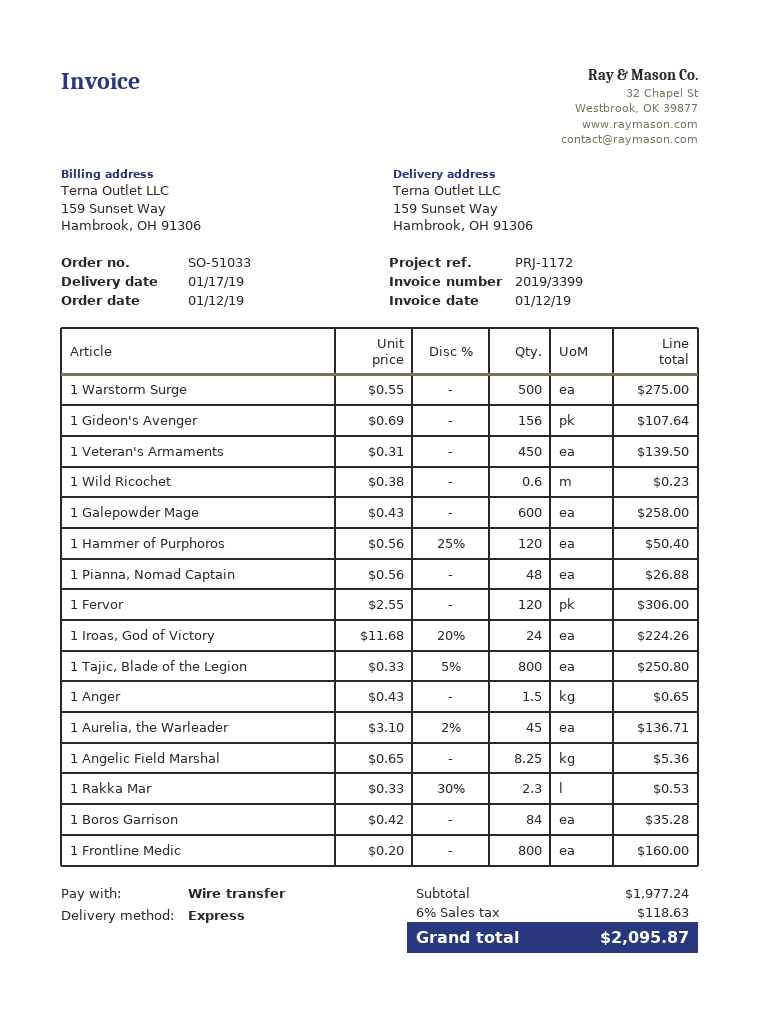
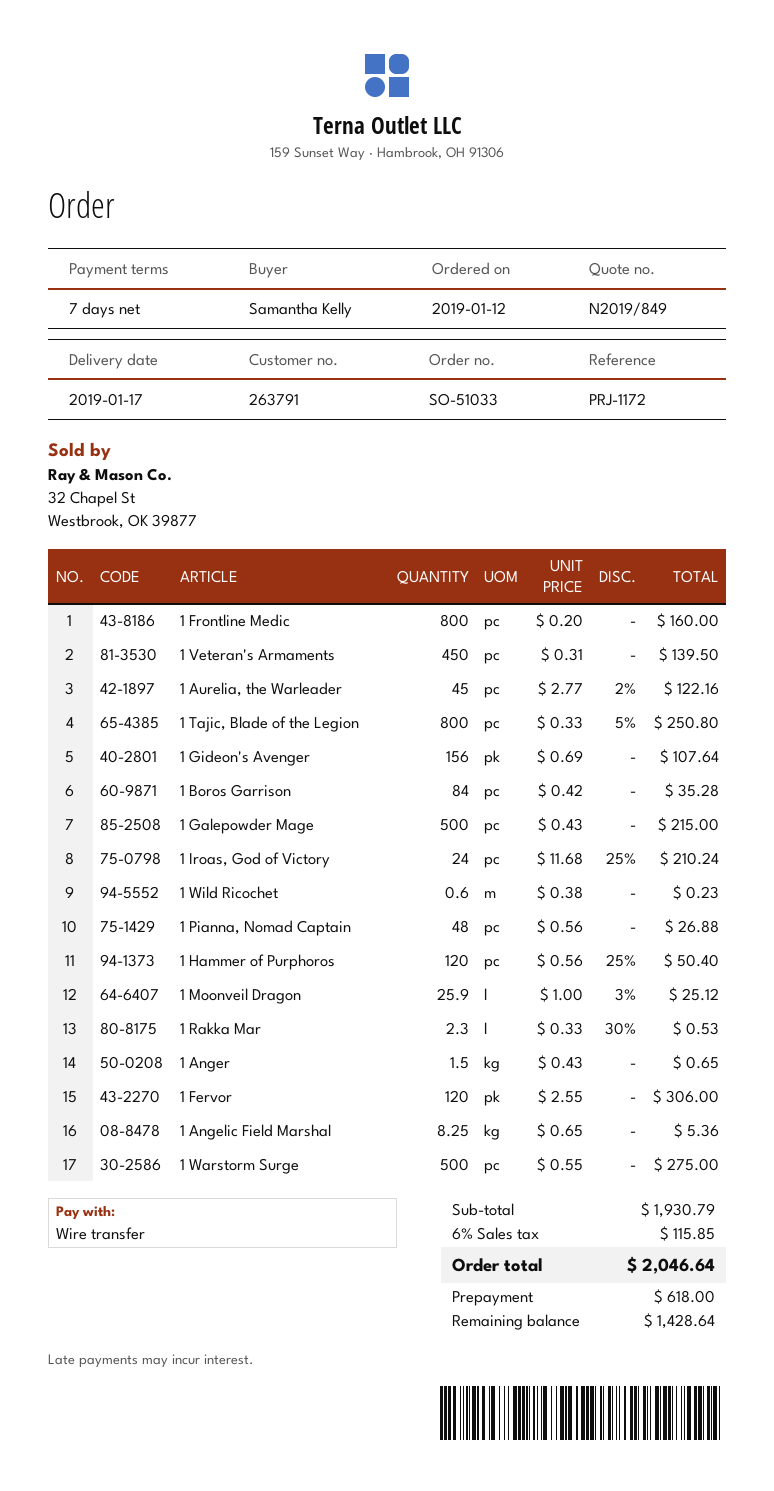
1 Galepowder Mage: 600 x 0.43 = 258.00 -> 500 x 0.43 = 215.00
1 Iroas, God of Victory: 24 x 11.68 - 20% = 224.26 -> 24 x 11.68 - 25% = 210.24
1 Aurelia, the Warleader: 45 x 3.10 - 2% = 136.71 -> 45 x 2.77 - 2% = 122.16
1 Moonveil Dragon: none -> 25.9 x 1.00 - 3% = 25.12
subtotal: 1977.24 -> 1930.79
tax: 6% = 118.63 -> 6% = 115.85
total: 2095.87 -> 2046.64

